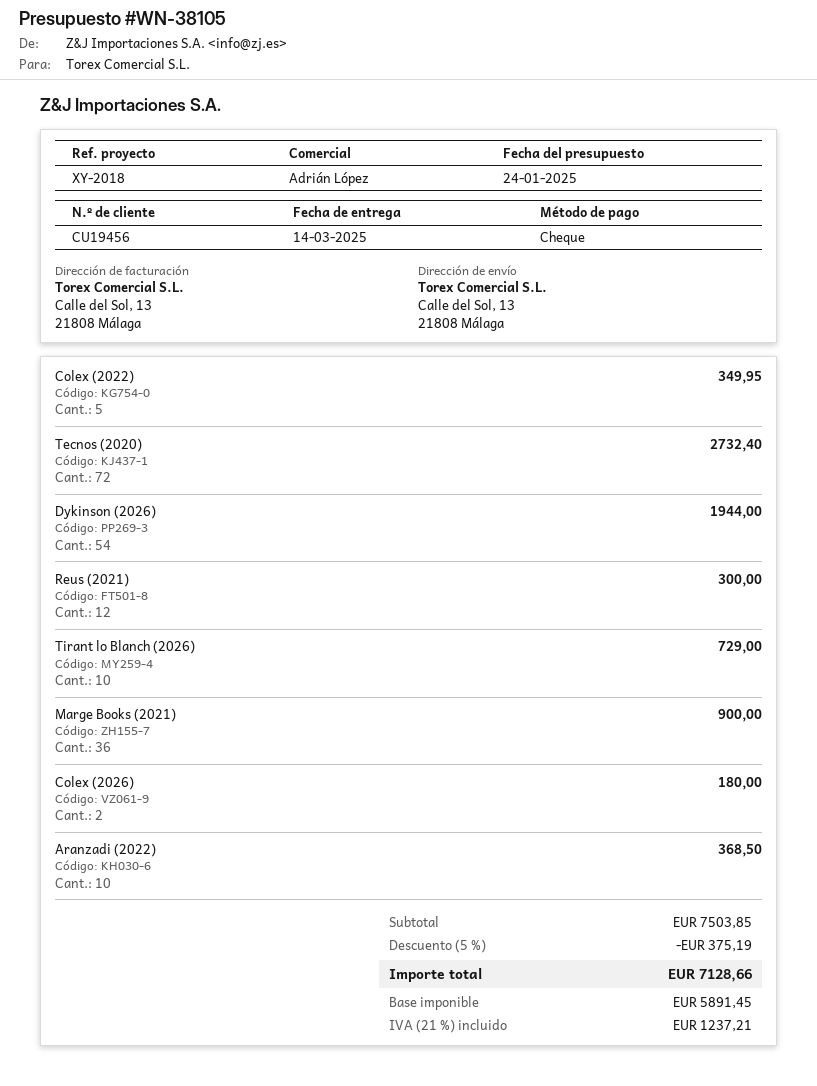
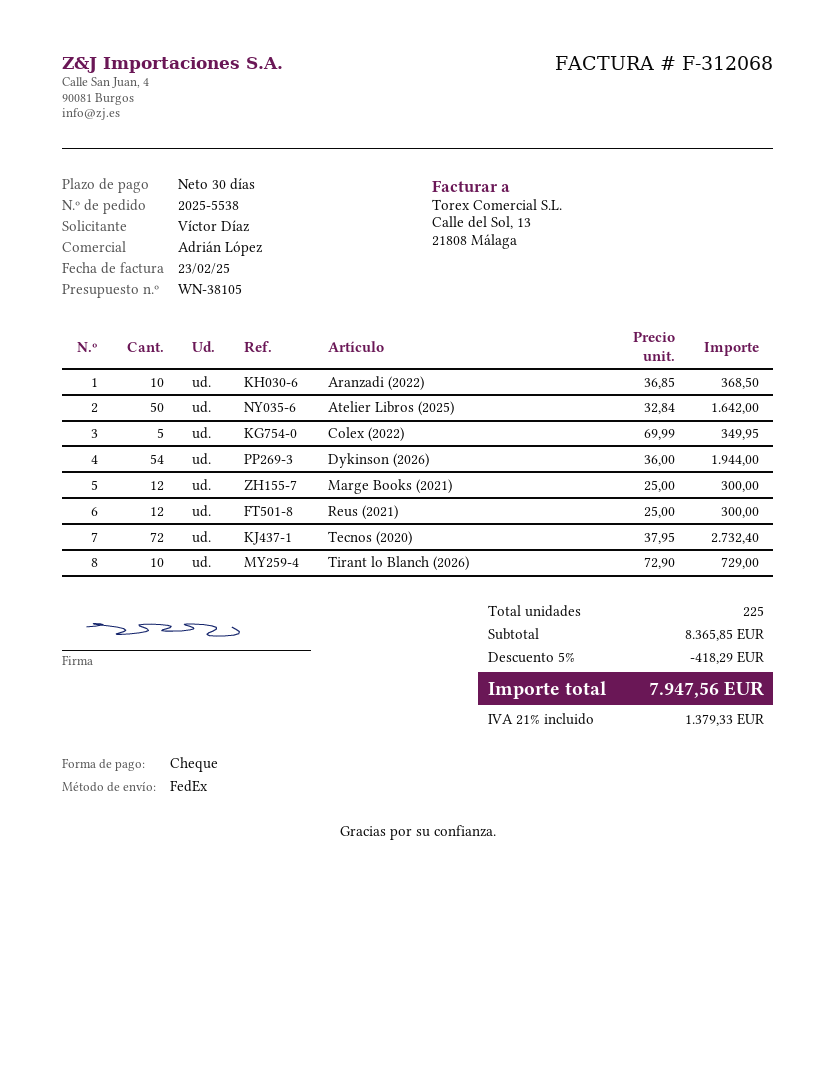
Marge Books (2021): 36 for 900.00 -> 12 for 300.00
Colex (2026): 2 for 180.00 -> none
Atelier Libros (2025): none -> 50 for 1642.00
subtotal: 7503.85 -> 8365.85
discount: 5% = 375.19 -> 5% = 418.29
tax: 21% = 1237.21 -> 21% = 1379.33
total: 7128.66 -> 7947.56

